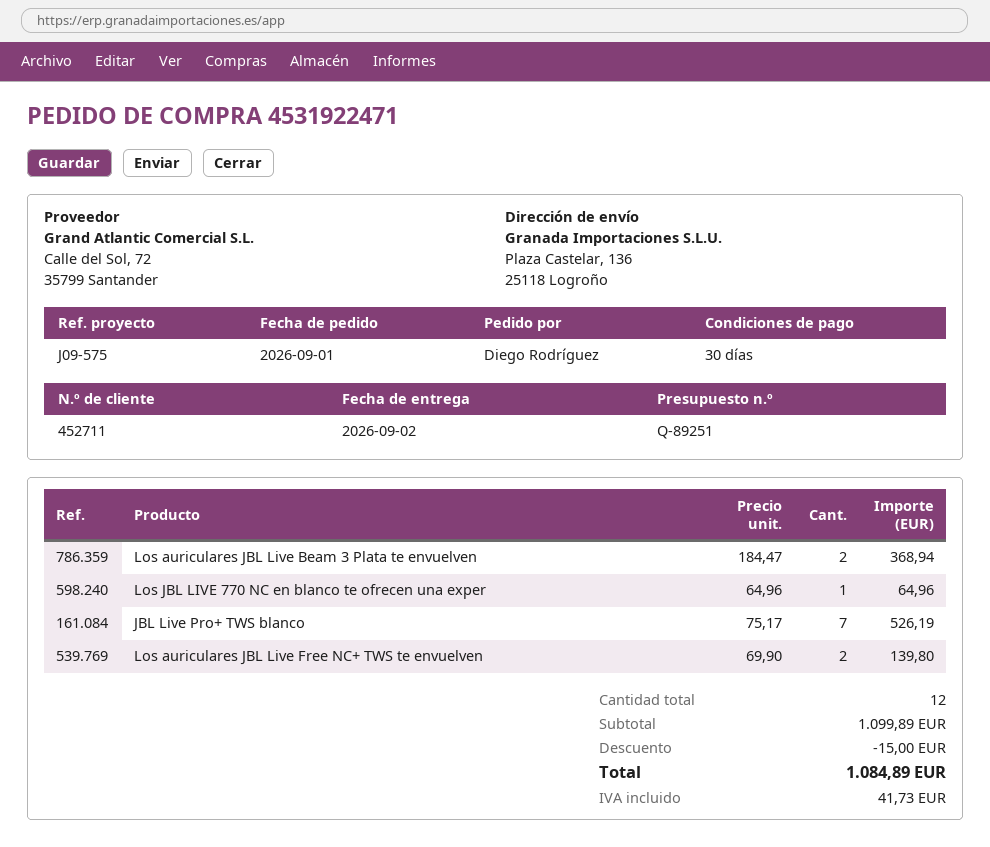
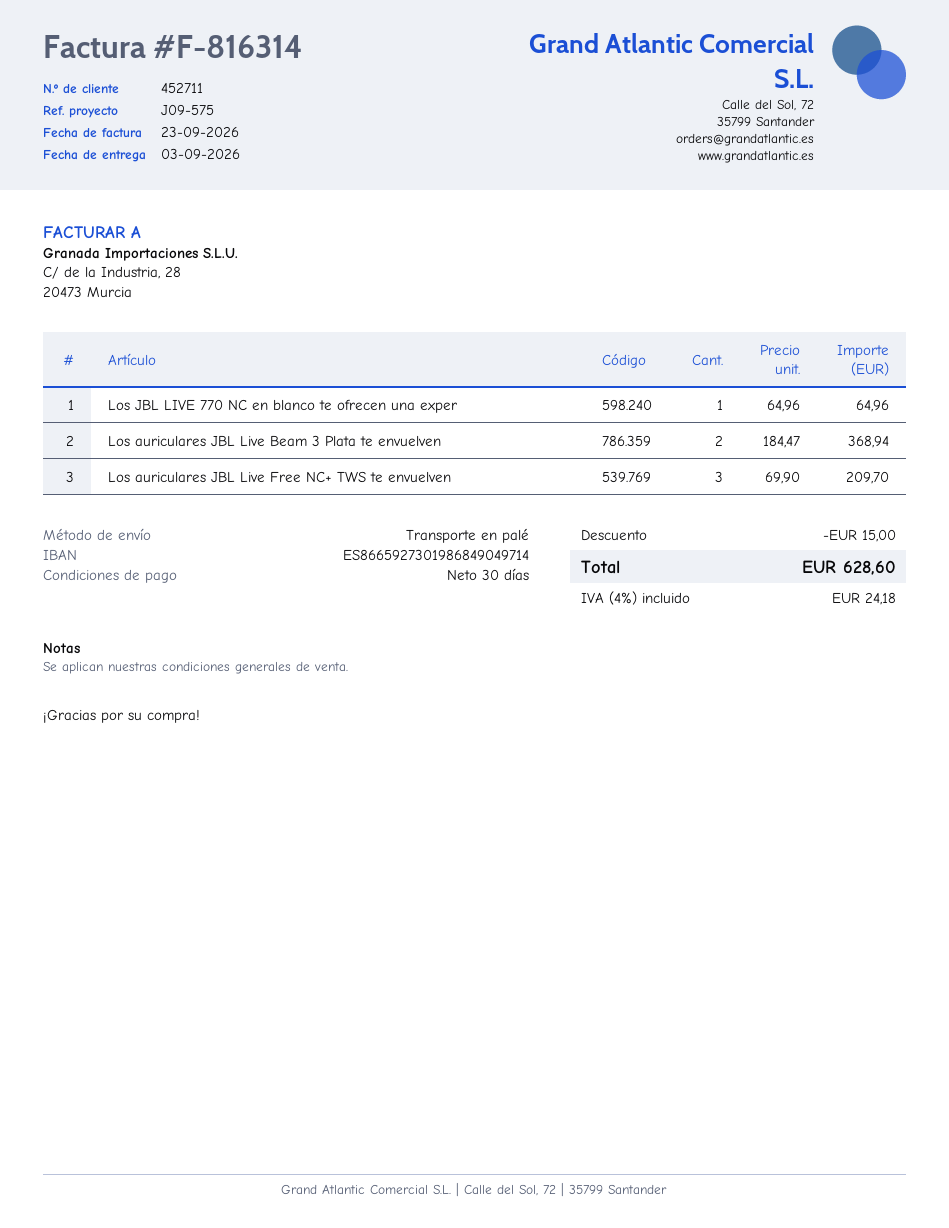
delivery date: 2026-09-02 -> 2026-09-03
JBL Live Pro+ TWS blanco: 7 x 75.17 = 526.19 -> none
Los auriculares JBL Live Free NC+ TWS te envuelven: 2 x 69.90 = 139.80 -> 3 x 69.90 = 209.70
tax: 41.73 -> 24.18
total: 1084.89 -> 628.60

